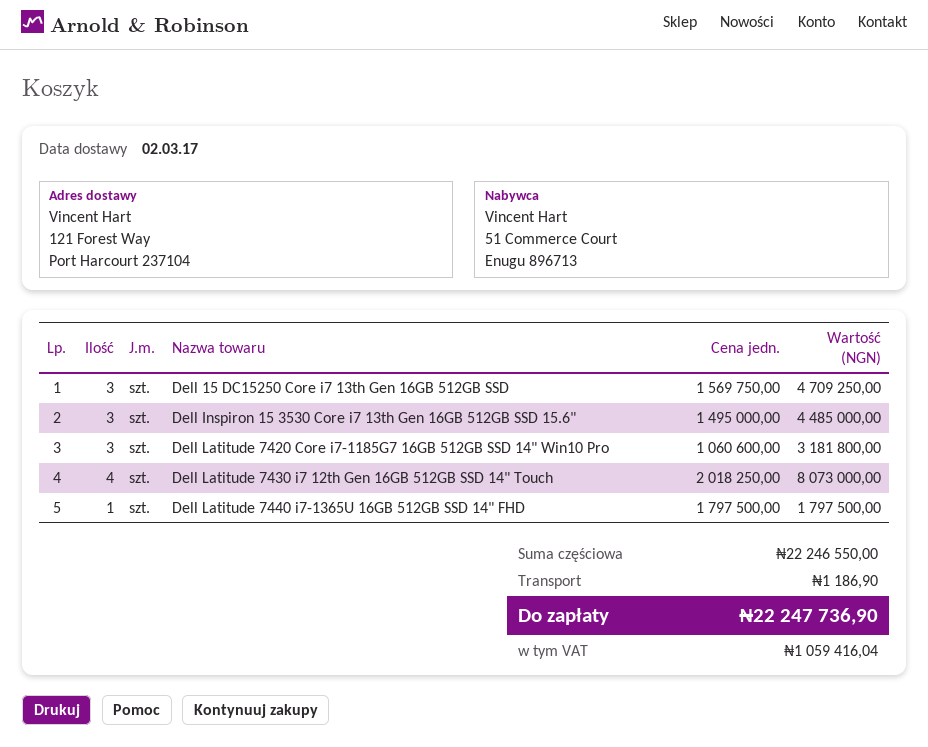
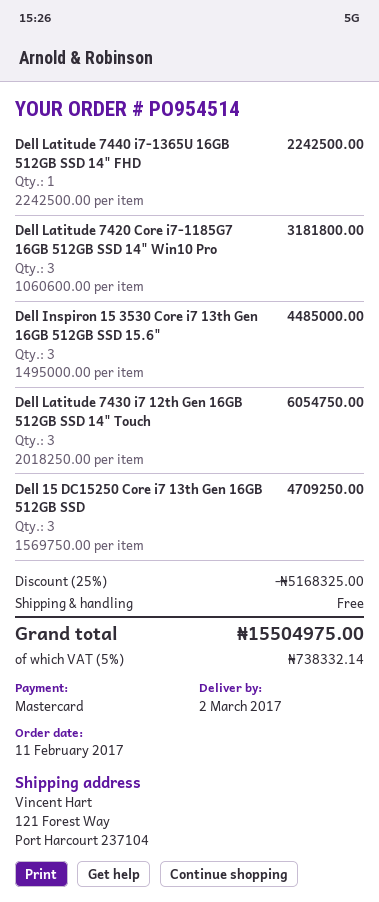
Dell Latitude 7430 i7 12th Gen 16GB 512GB SSD 14" Touch: 4 x 2018250.00 = 8073000.00 -> 3 x 2018250.00 = 6054750.00
Dell Latitude 7440 i7-1365U 16GB 512GB SSD 14" FHD: 1 x 1797500.00 = 1797500.00 -> 1 x 2242500.00 = 2242500.00
discount: none -> 25% = 5168325.00
shipping: 1186.90 -> 0.00
tax: 1059416.04 -> 738332.14
total: 22247736.90 -> 15504975.00

